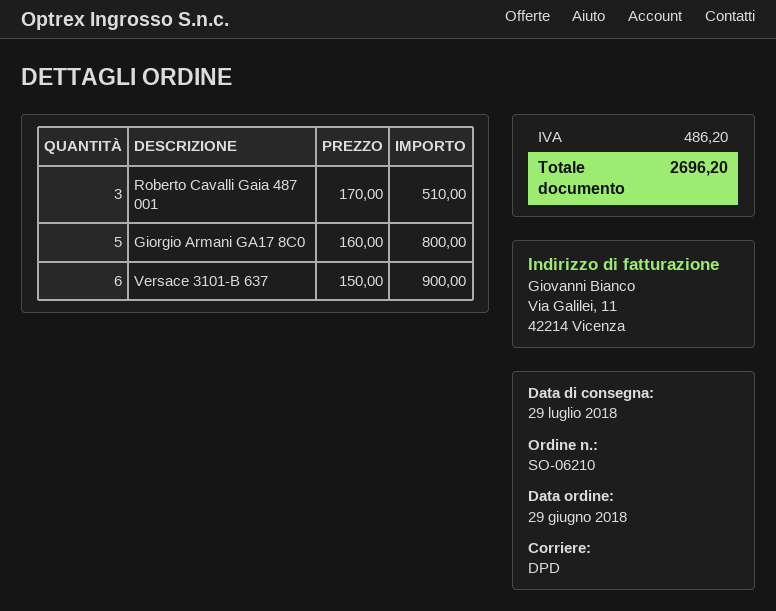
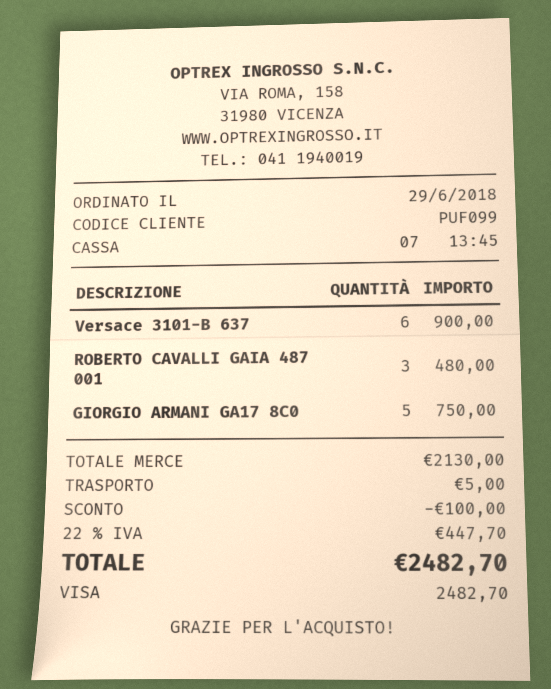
Roberto Cavalli Gaia 487 001: 3 for 510.00 -> 3 for 480.00
Giorgio Armani GA17 8C0: 5 for 800.00 -> 5 for 750.00
discount: none -> 100.00
shipping: none -> 5.00
tax: 486.20 -> 447.70
total: 2696.20 -> 2482.70

